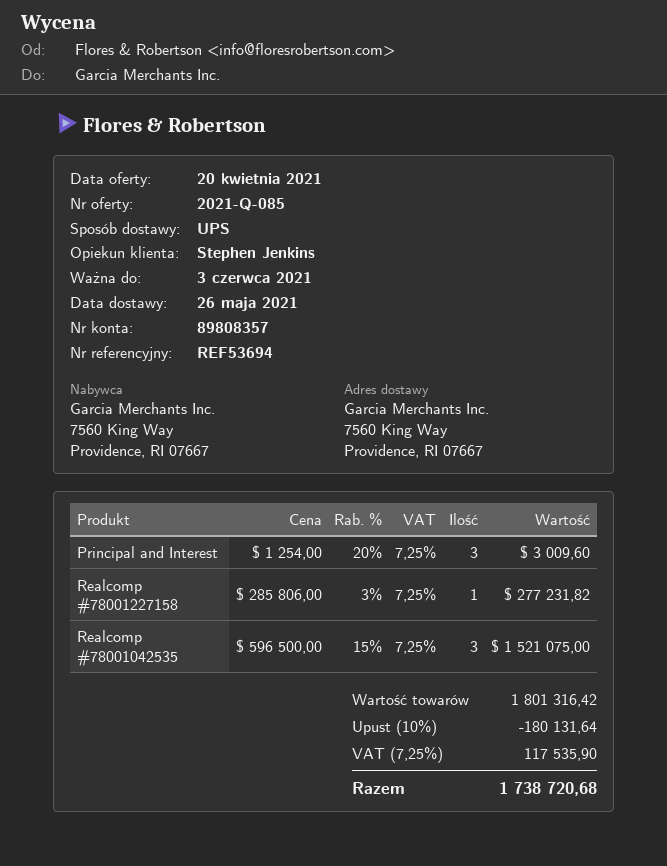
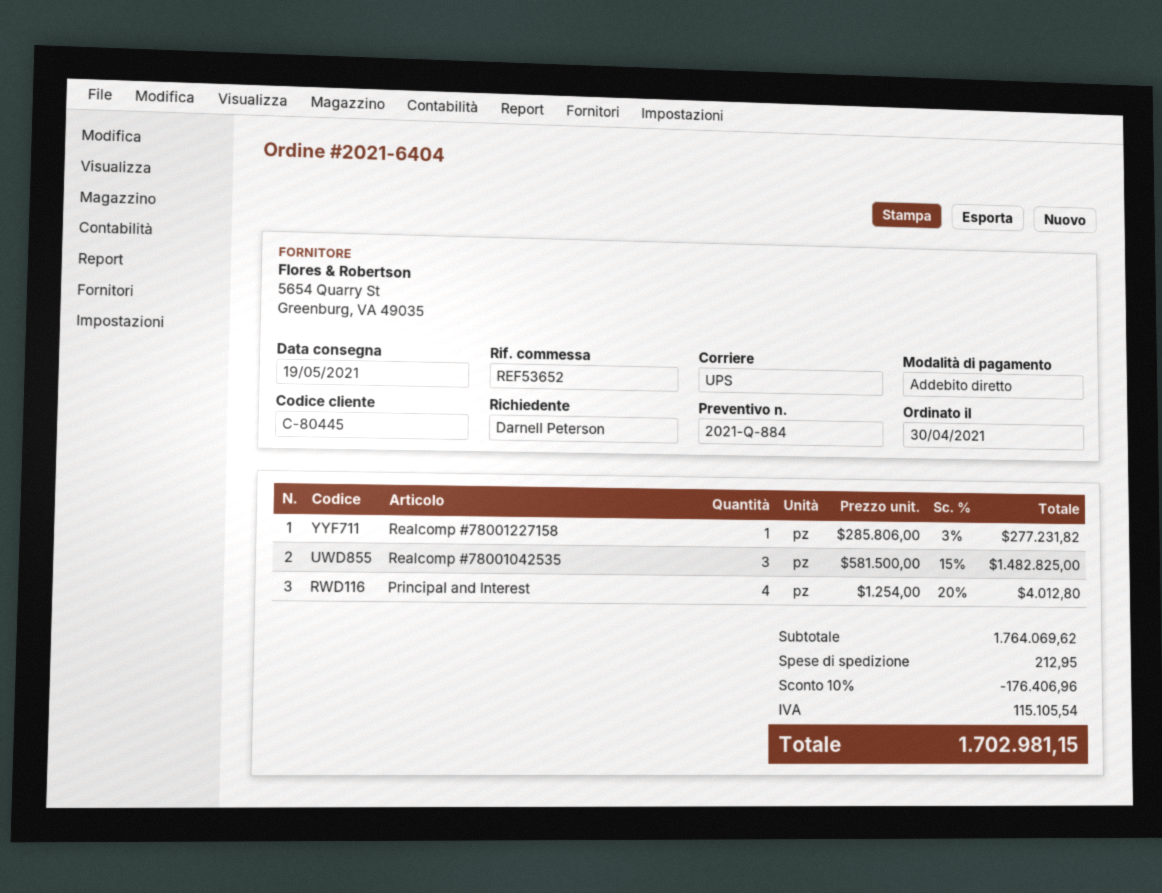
quote number: 2021-Q-085 -> 2021-Q-884
delivery date: 2021-05-26 -> 2021-05-19
reference: REF53694 -> REF53652
Principal and Interest: 3 x 1254.00 - 20% = 3009.60 -> 4 x 1254.00 - 20% = 4012.80
Realcomp #78001042535: 3 x 596500.00 - 15% = 1521075.00 -> 3 x 581500.00 - 15% = 1482825.00
subtotal: 1801316.42 -> 1764069.62
discount: 10% = 180131.64 -> 10% = 176406.96
shipping: none -> 212.95
tax: 117535.90 -> 115105.54
total: 1738720.68 -> 1702981.15

